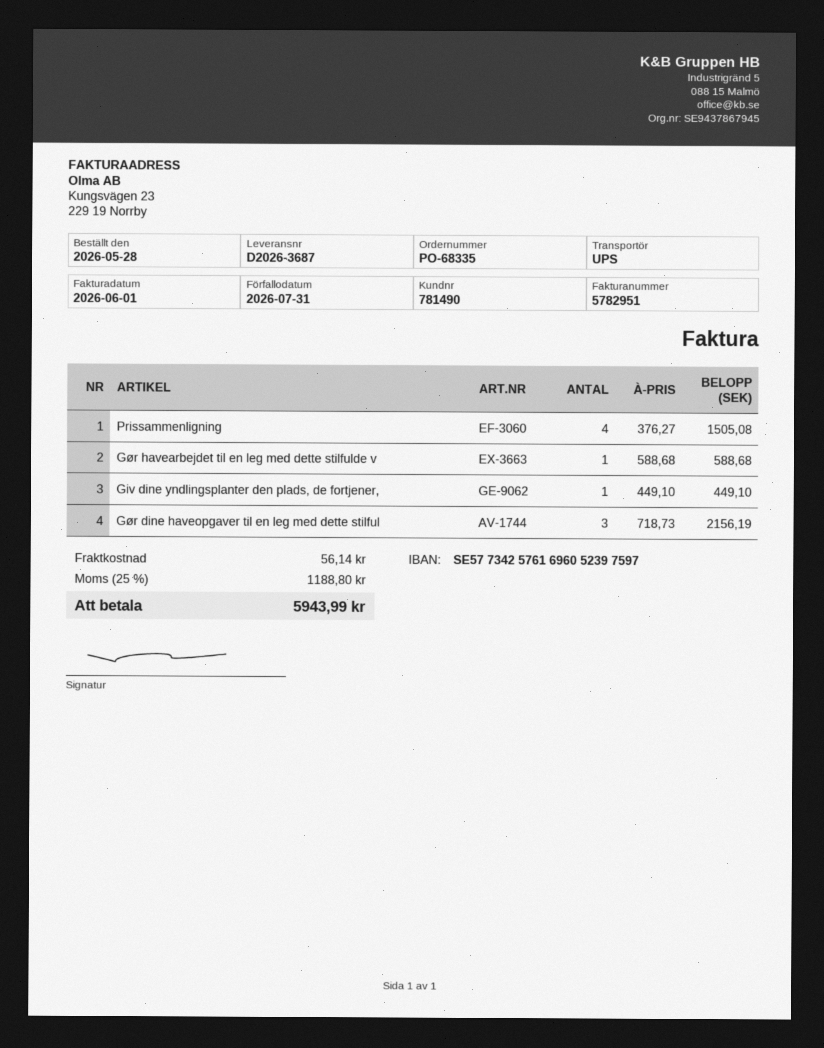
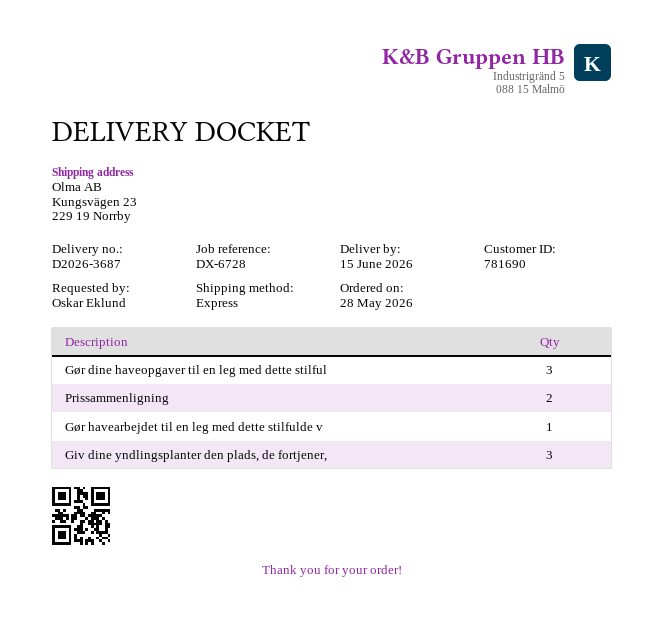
customer number: 781490 -> 781690
shipping method: UPS -> express
Prissammenligning: 4 -> 2
Giv dine yndlingsplanter den plads, de fortjener,: 1 -> 3

